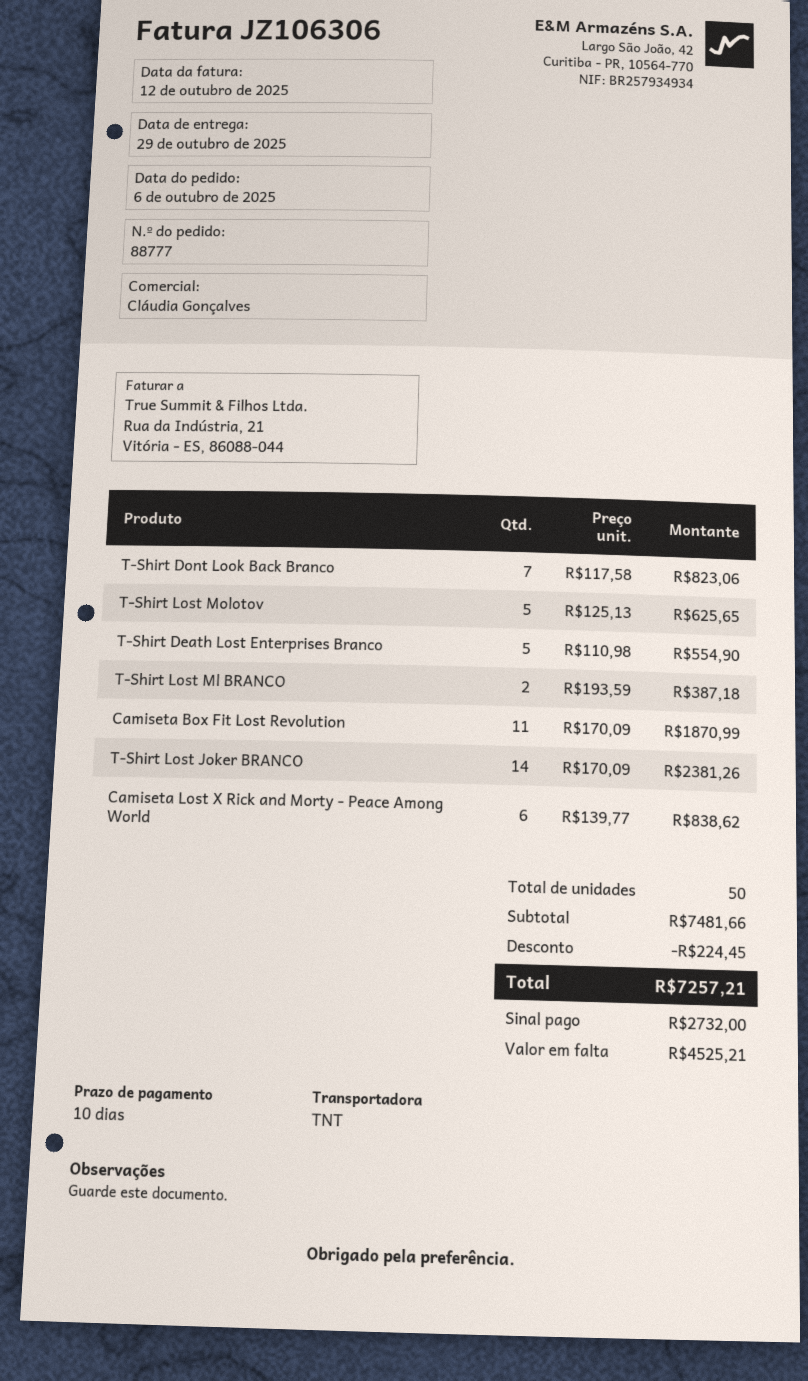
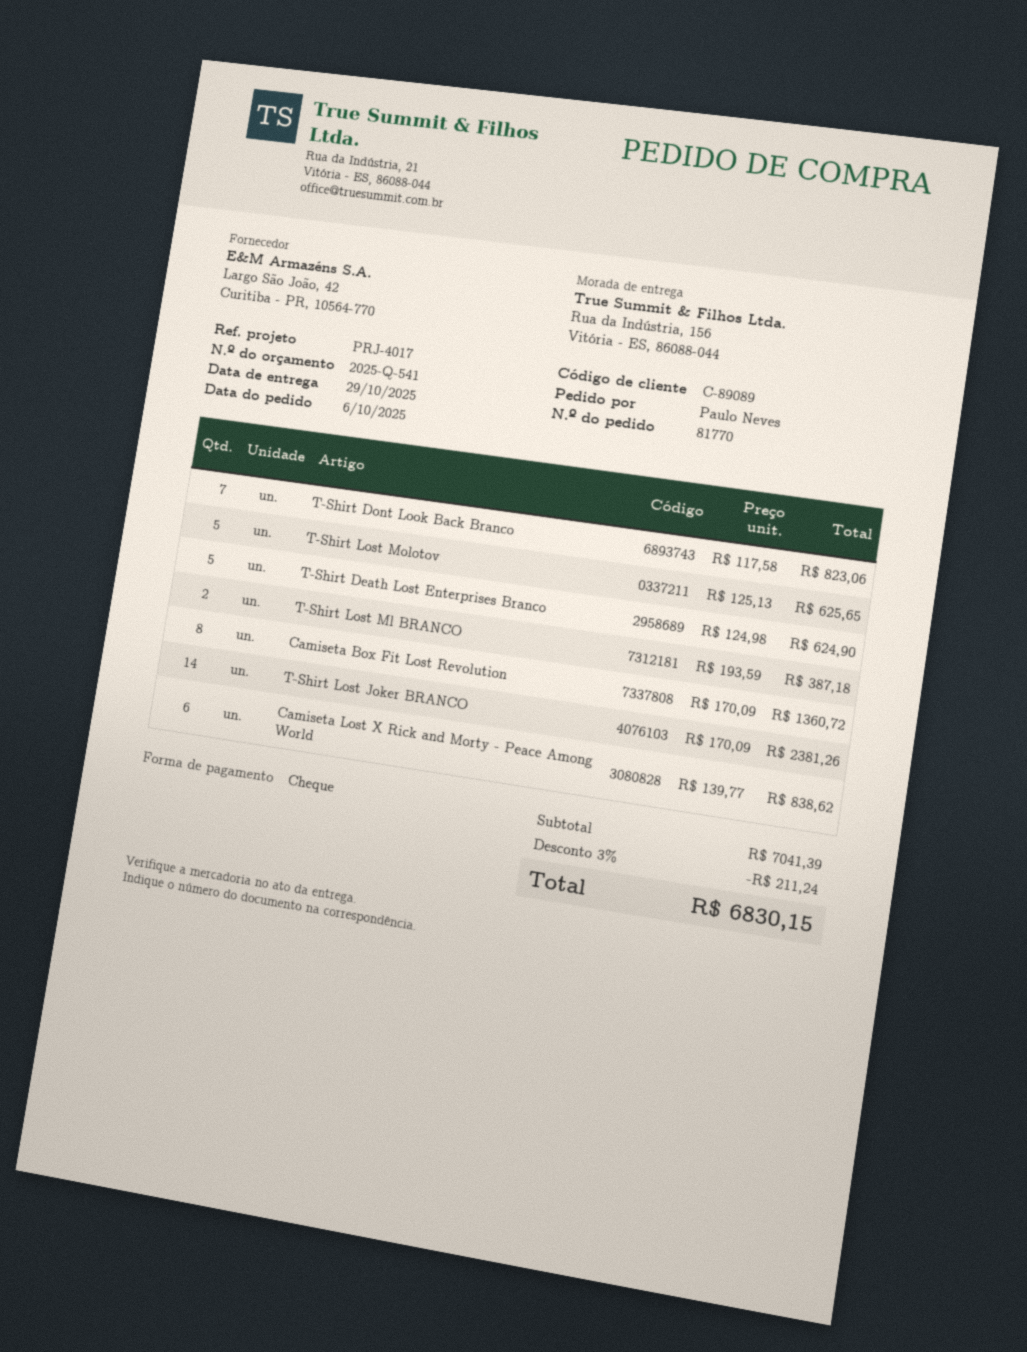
order number: 88777 -> 81770
T-Shirt Death Lost Enterprises Branco: 5 x 110.98 = 554.90 -> 5 x 124.98 = 624.90
Camiseta Box Fit Lost Revolution: 11 x 170.09 = 1870.99 -> 8 x 170.09 = 1360.72
subtotal: 7481.66 -> 7041.39
discount: 224.45 -> 211.24
total: 7257.21 -> 6830.15

